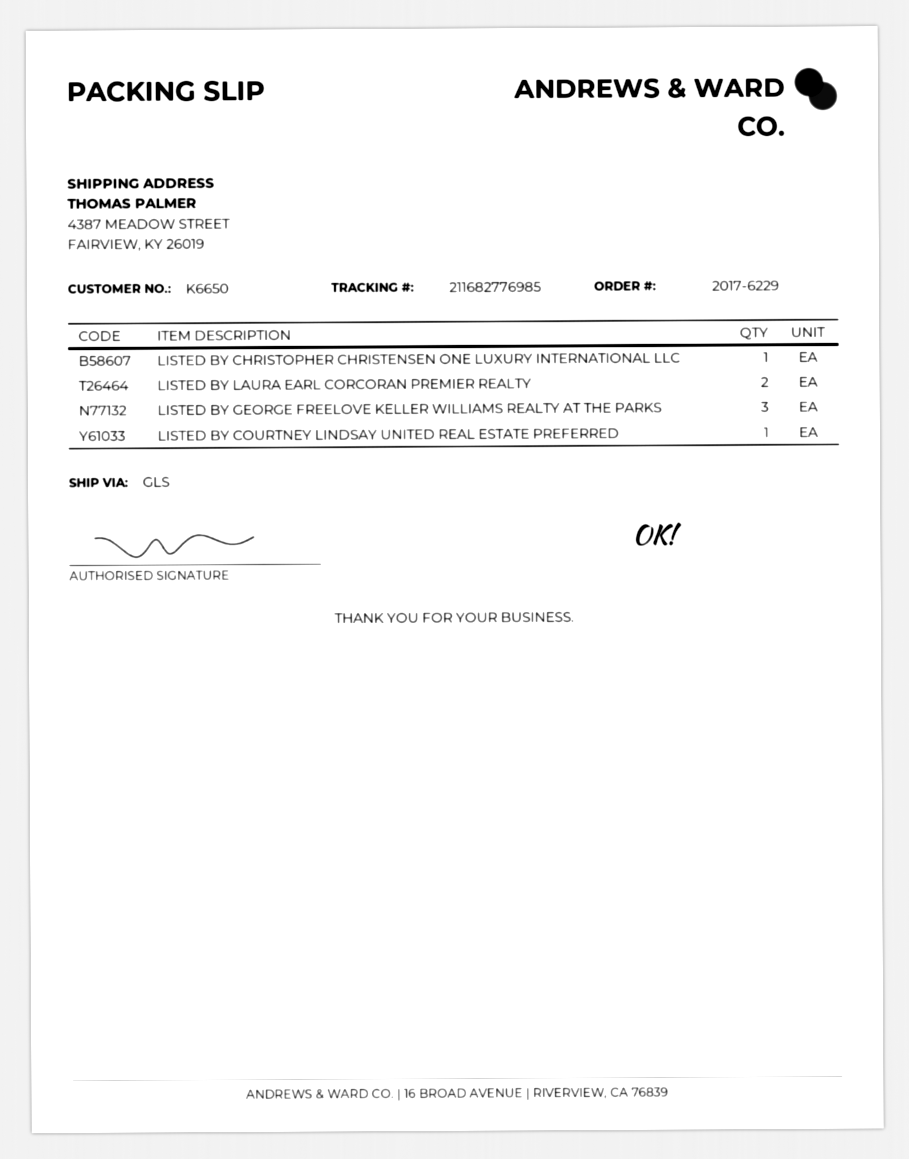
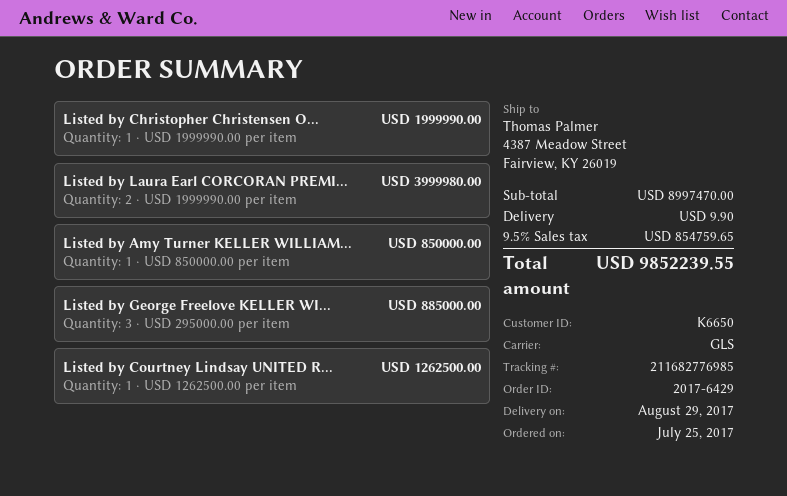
order number: 2017-6229 -> 2017-6429
Listed by Amy Turner KELLER WILLIAM...: none -> 1

